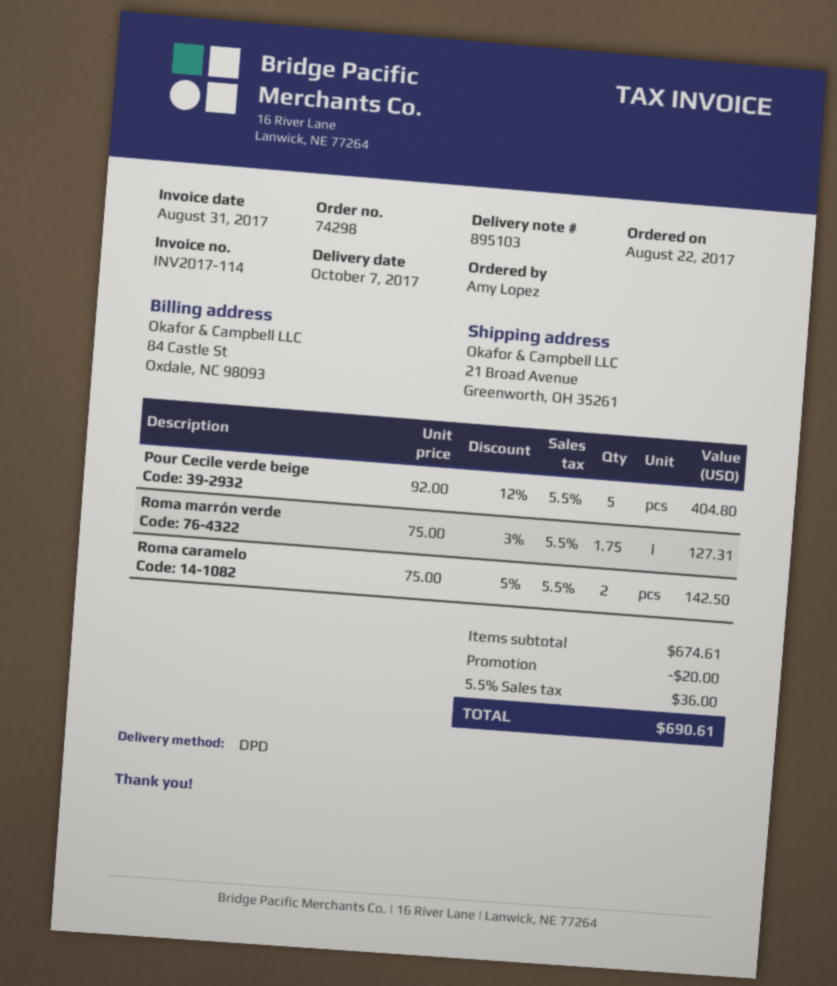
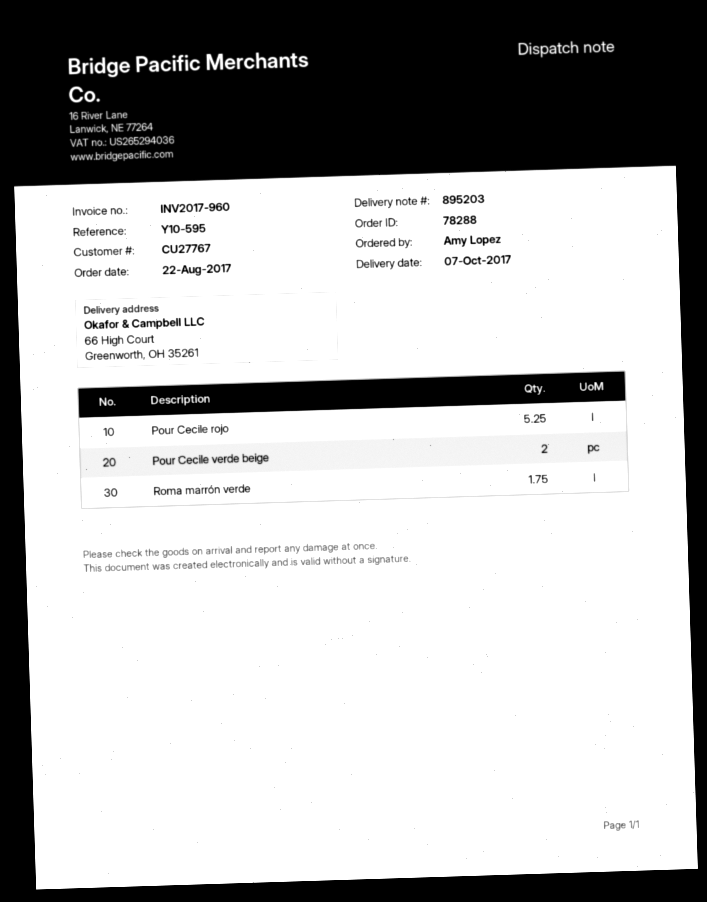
order number: 74298 -> 78288
delivery note number: 895103 -> 895203
invoice number: INV2017-114 -> INV2017-960
ship to: 21 Broad Avenue, Greenworth, OH 35261 -> 66 High Court, Greenworth, OH 35261
Pour Cecile verde beige: 5 -> 2
Roma caramelo: 2 -> none
Pour Cecile rojo: none -> 5.25

